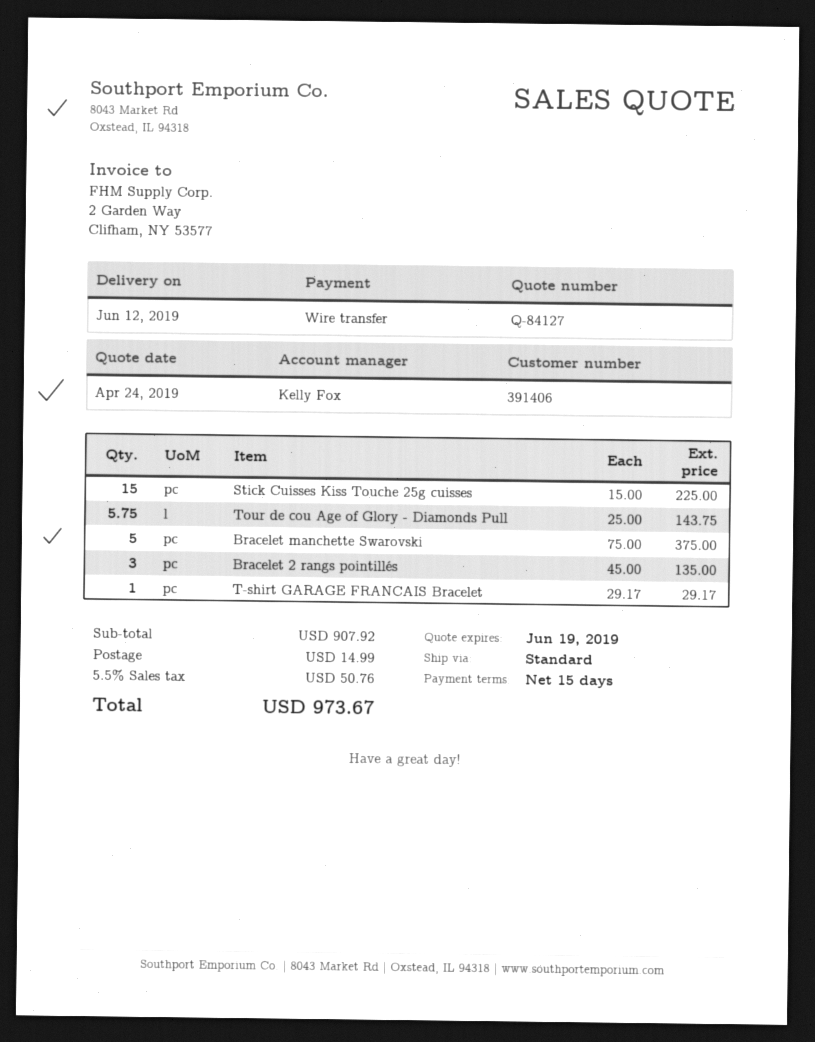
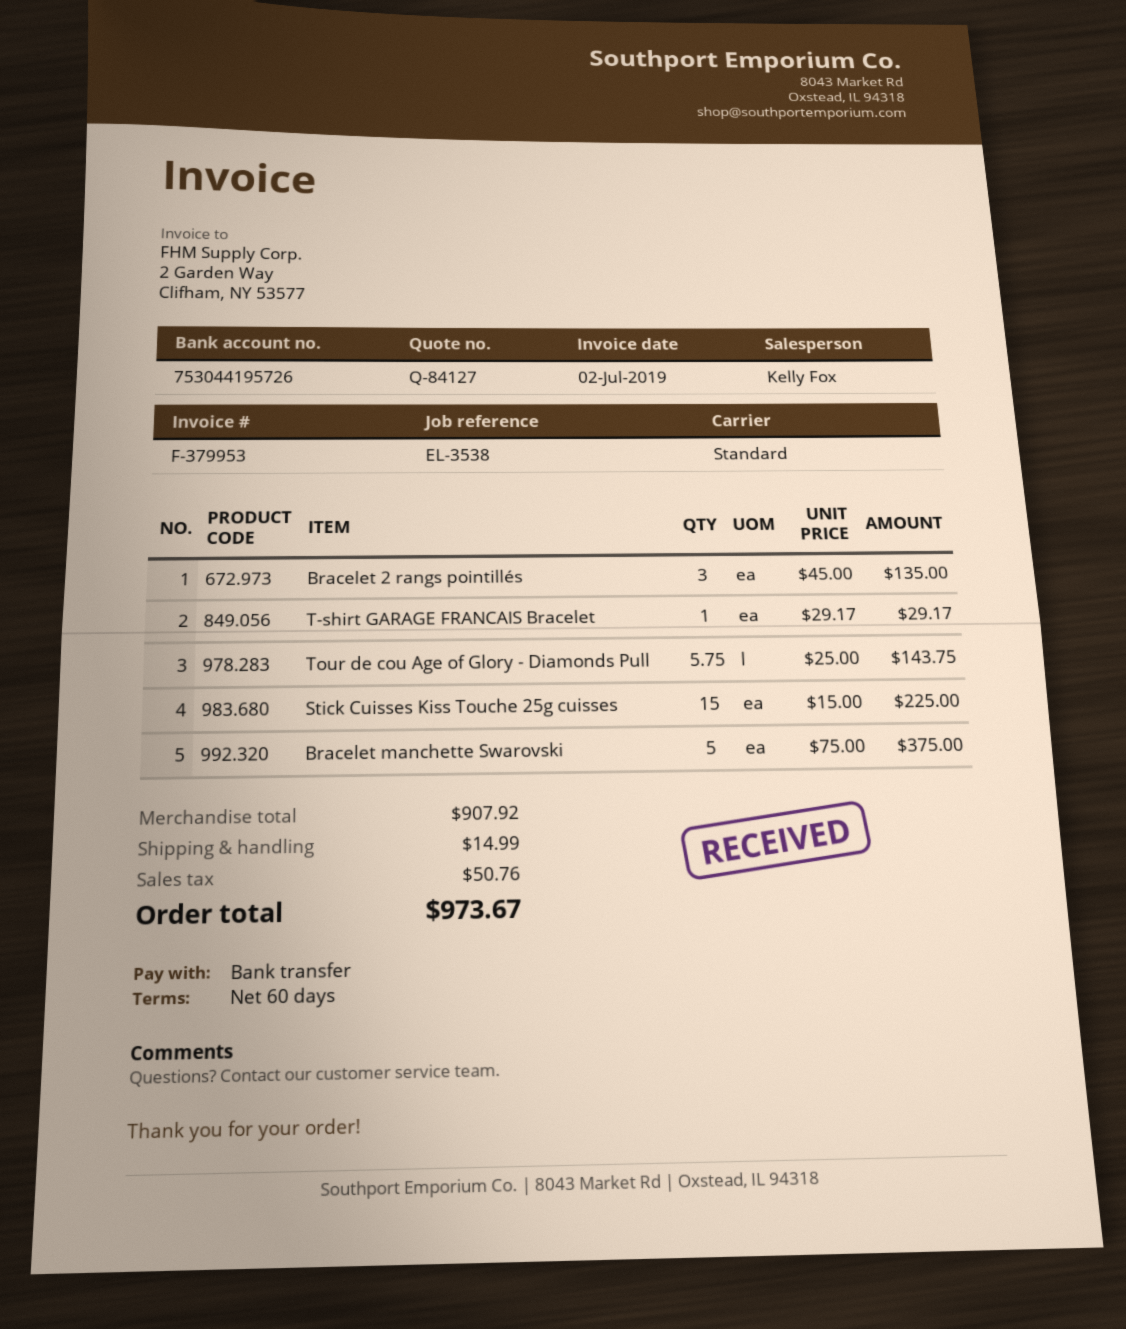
payment terms: 15 days -> 60 days

